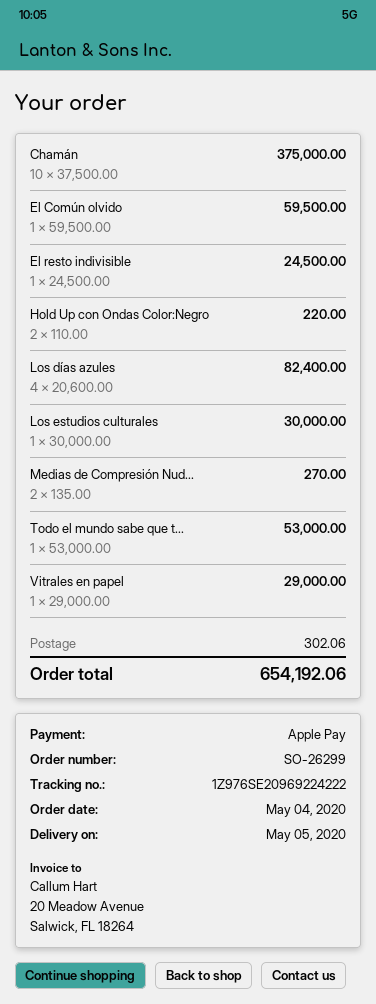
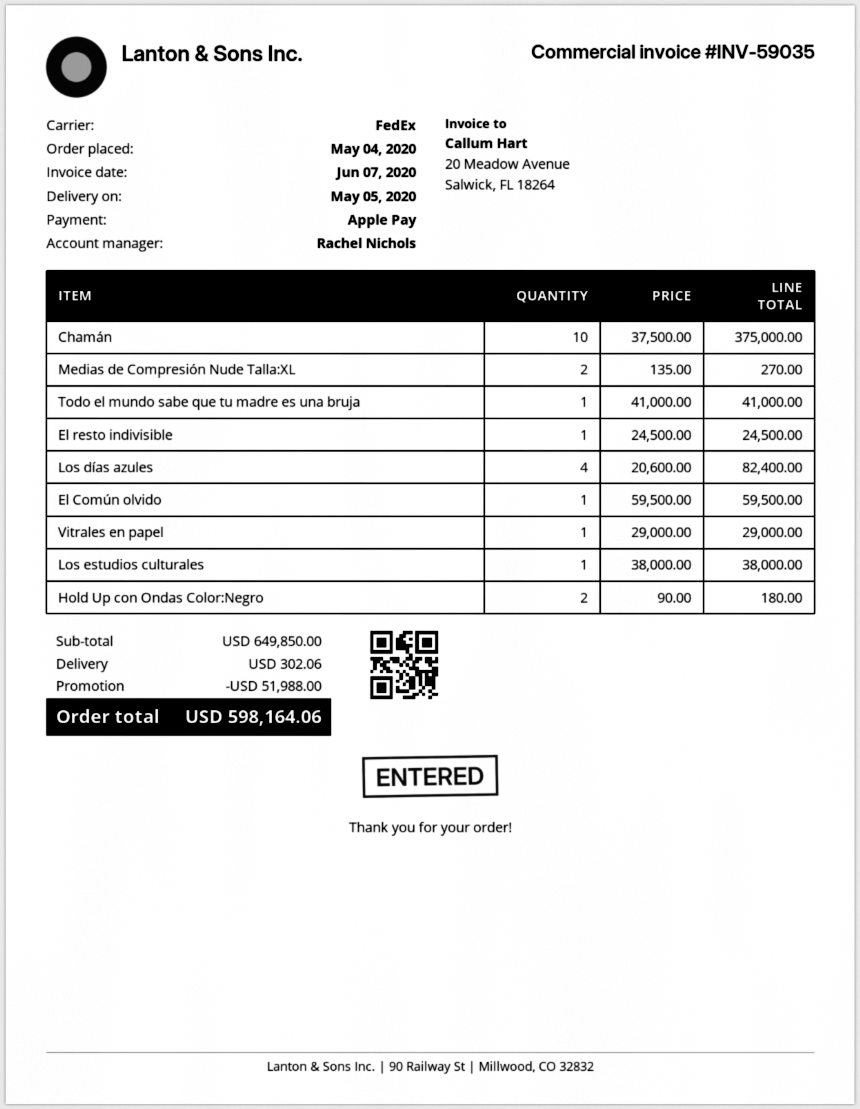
Hold Up con Ondas Color:Negro: 2 x 110.00 = 220.00 -> 2 x 90.00 = 180.00
Los estudios culturales: 1 x 30000.00 = 30000.00 -> 1 x 38000.00 = 38000.00
Todo el mundo sabe que t...: 1 x 53000.00 = 53000.00 -> 1 x 41000.00 = 41000.00
discount: none -> 51988.00
total: 654192.06 -> 598164.06

